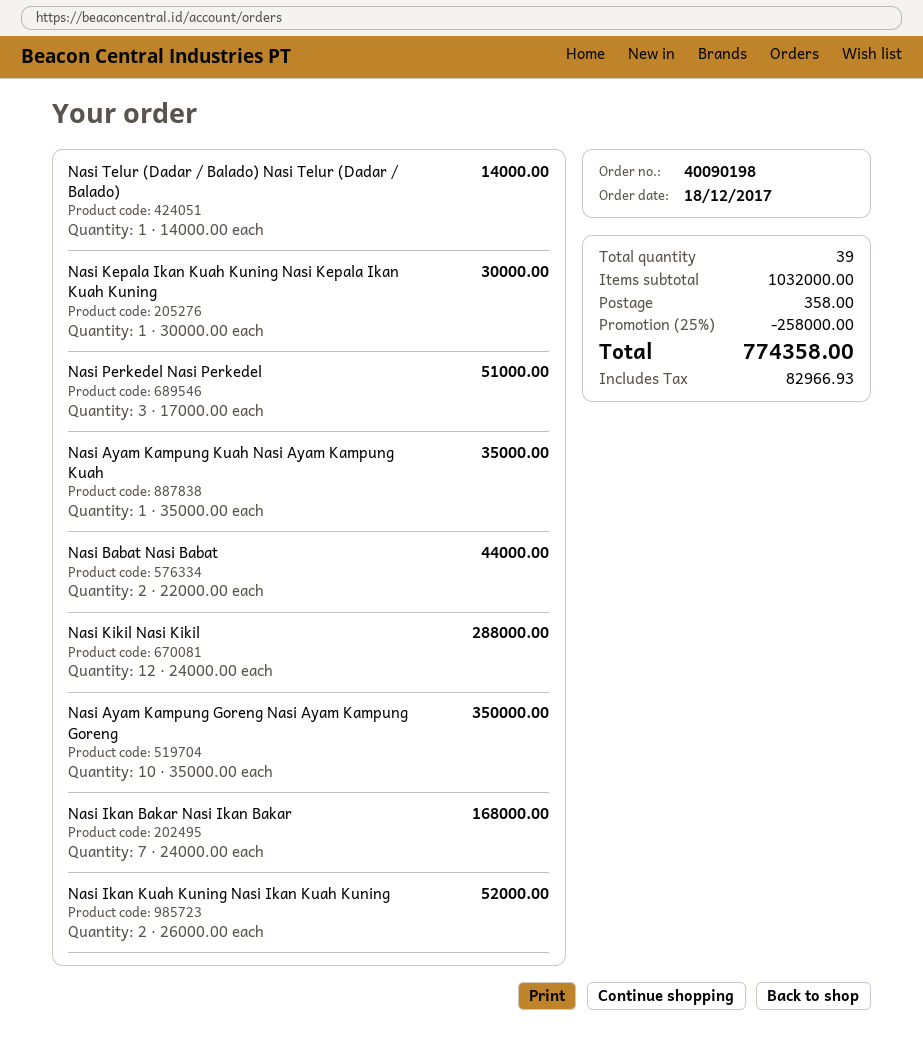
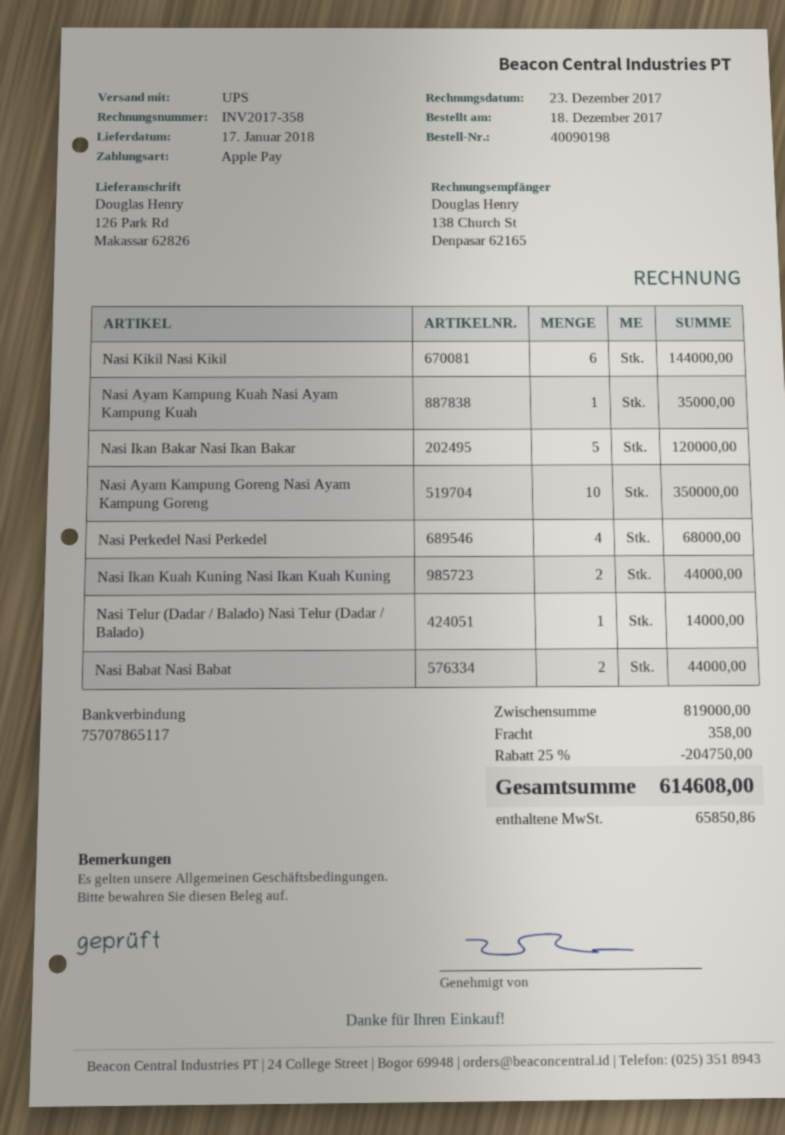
Nasi Kepala Ikan Kuah Kuning Nasi Kepala Ikan Kuah Kuning: 1 for 30000.00 -> none
Nasi Perkedel Nasi Perkedel: 3 for 51000.00 -> 4 for 68000.00
Nasi Kikil Nasi Kikil: 12 for 288000.00 -> 6 for 144000.00
Nasi Ikan Bakar Nasi Ikan Bakar: 7 for 168000.00 -> 5 for 120000.00
Nasi Ikan Kuah Kuning Nasi Ikan Kuah Kuning: 2 for 52000.00 -> 2 for 44000.00
subtotal: 1032000.00 -> 819000.00
discount: 25% = 258000.00 -> 25% = 204750.00
tax: 82966.93 -> 65850.86
total: 774358.00 -> 614608.00

